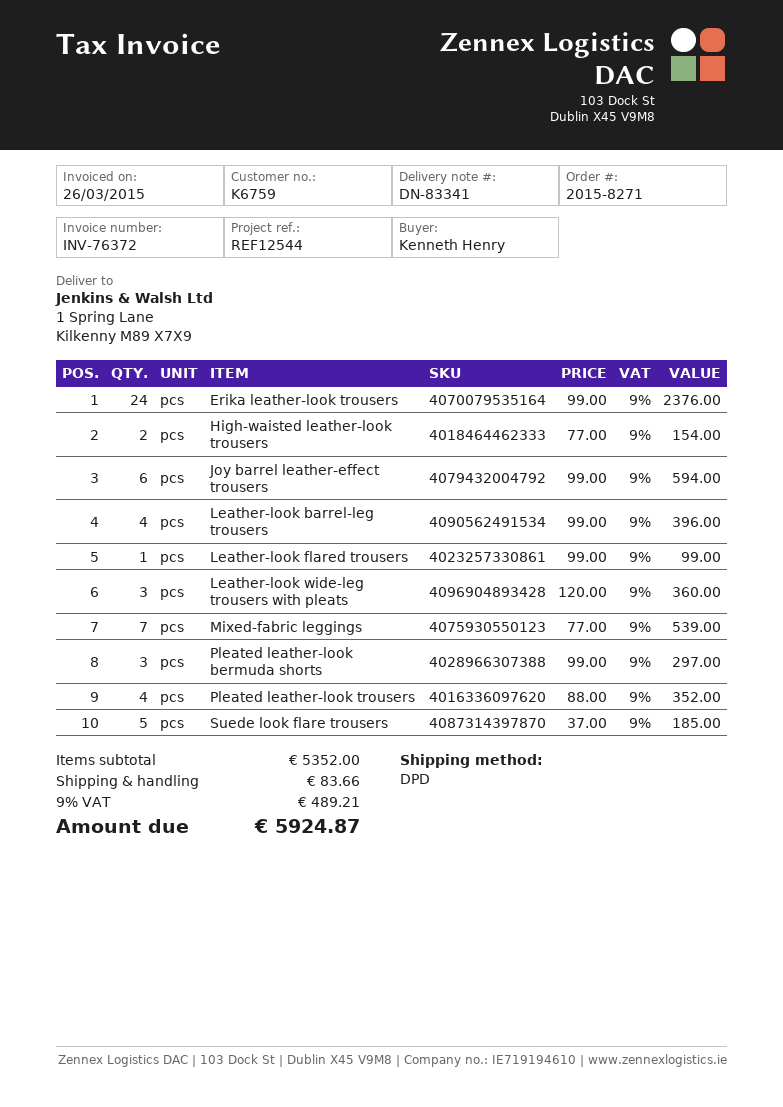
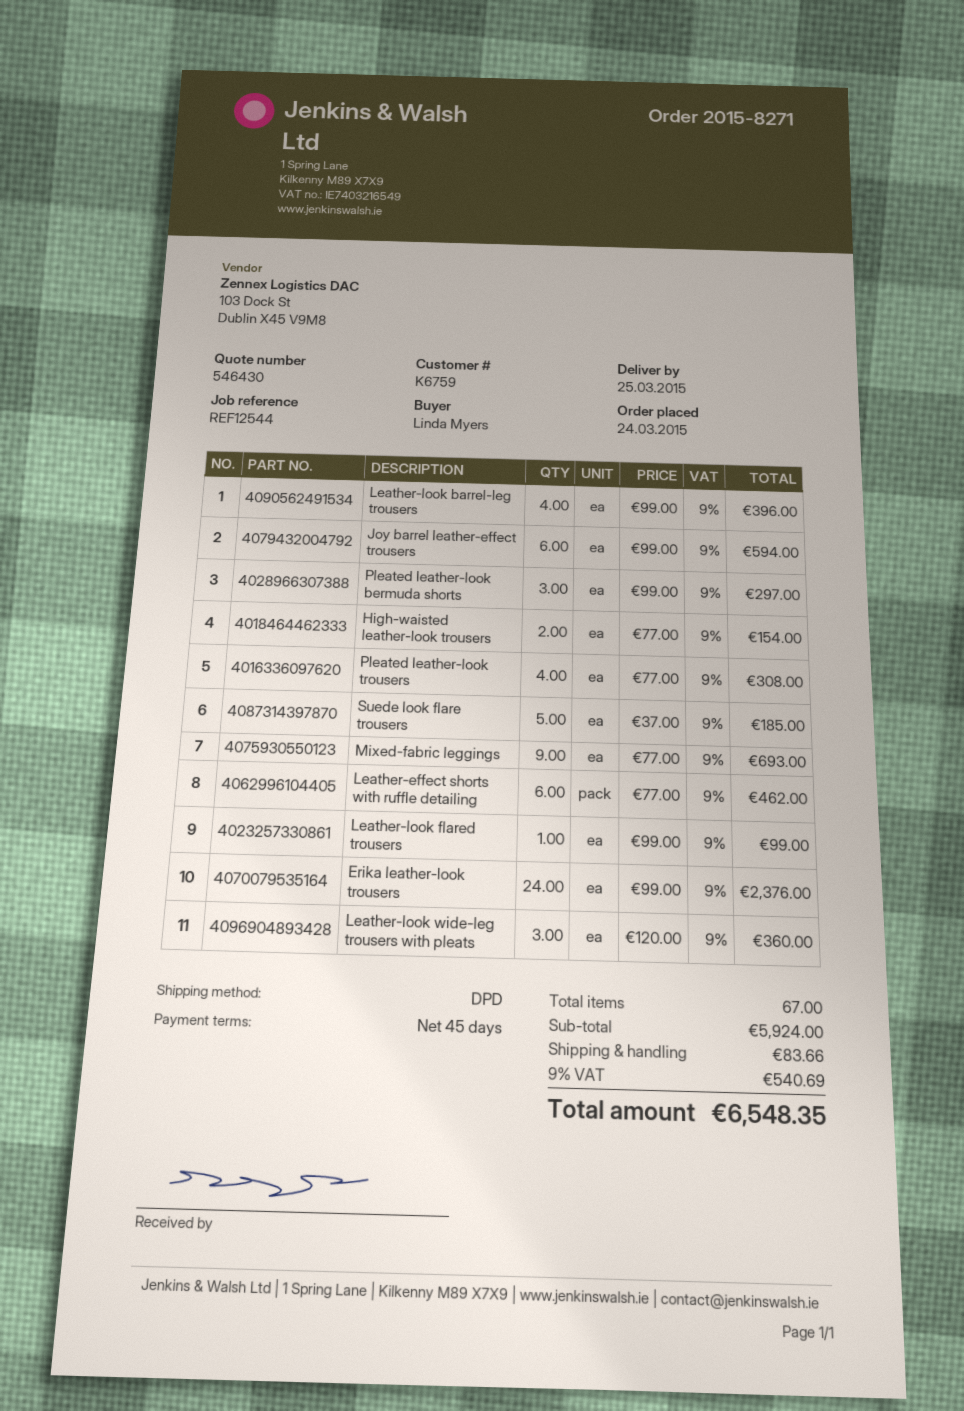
ordered by: Kenneth Henry -> Linda Myers
Mixed-fabric leggings: 7 x 77.00 = 539.00 -> 9 x 77.00 = 693.00
Pleated leather-look trousers: 4 x 88.00 = 352.00 -> 4 x 77.00 = 308.00
Leather-effect shorts with ruffle detailing: none -> 6 x 77.00 = 462.00
subtotal: 5352.00 -> 5924.00
tax: 9% = 489.21 -> 9% = 540.69
total: 5924.87 -> 6548.35

